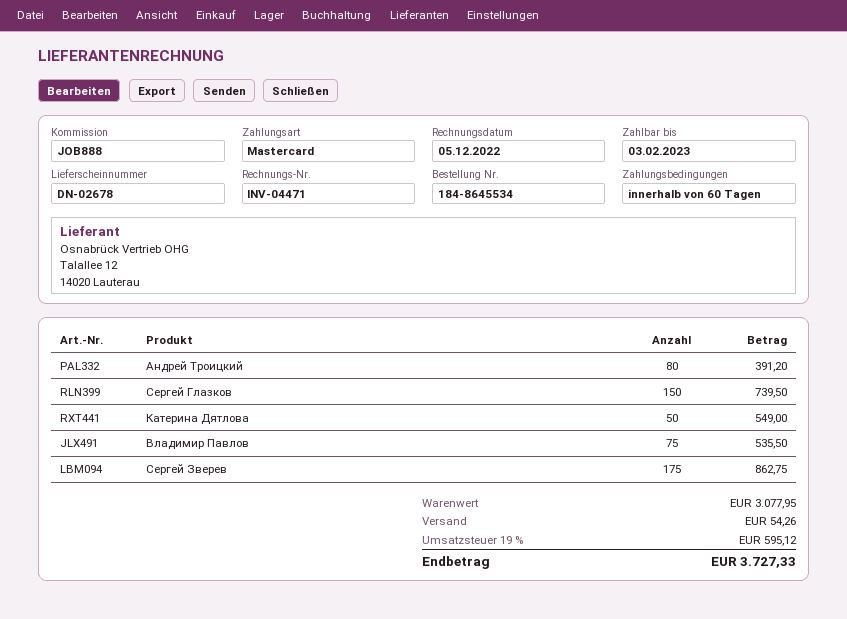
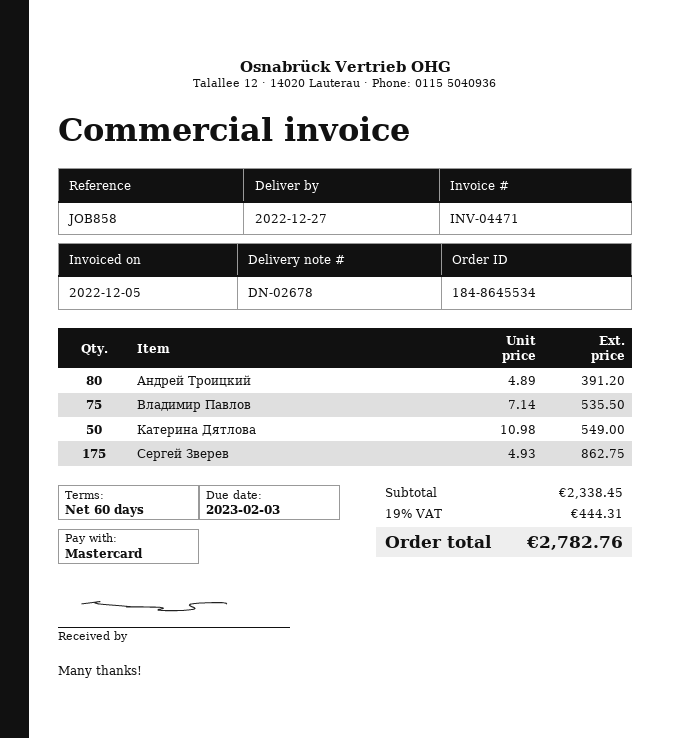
reference: JOB888 -> JOB858
Сергей Глазков: 150 for 739.50 -> none
subtotal: 3077.95 -> 2338.45
shipping: 54.26 -> none
tax: 19% = 595.12 -> 19% = 444.31
total: 3727.33 -> 2782.76

